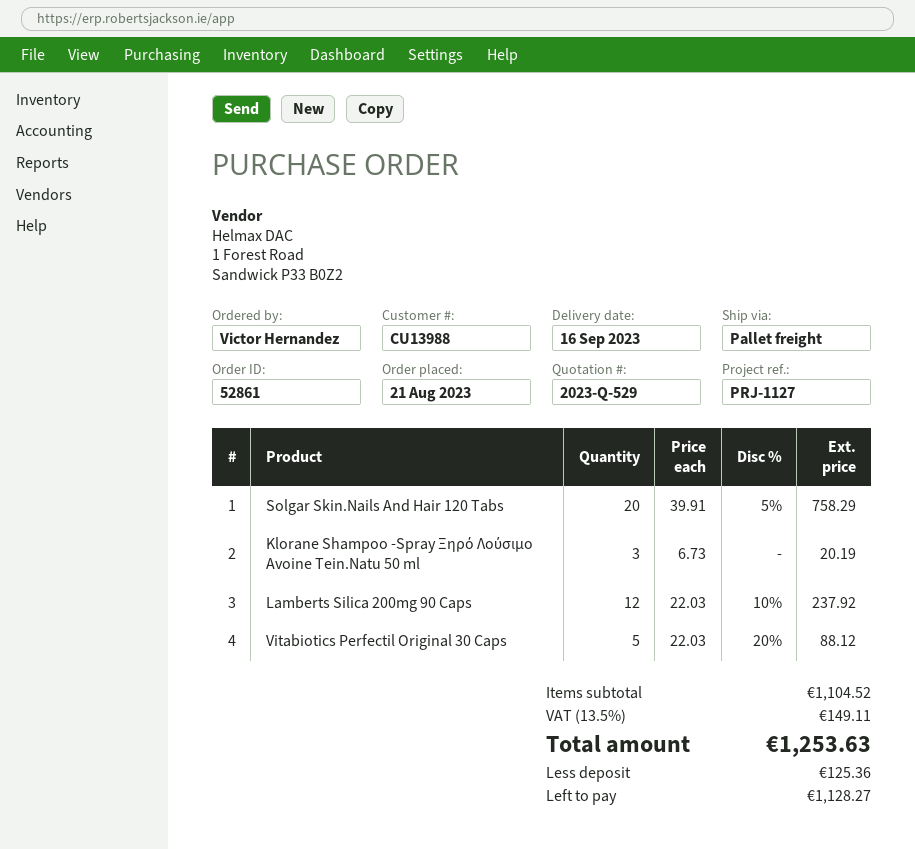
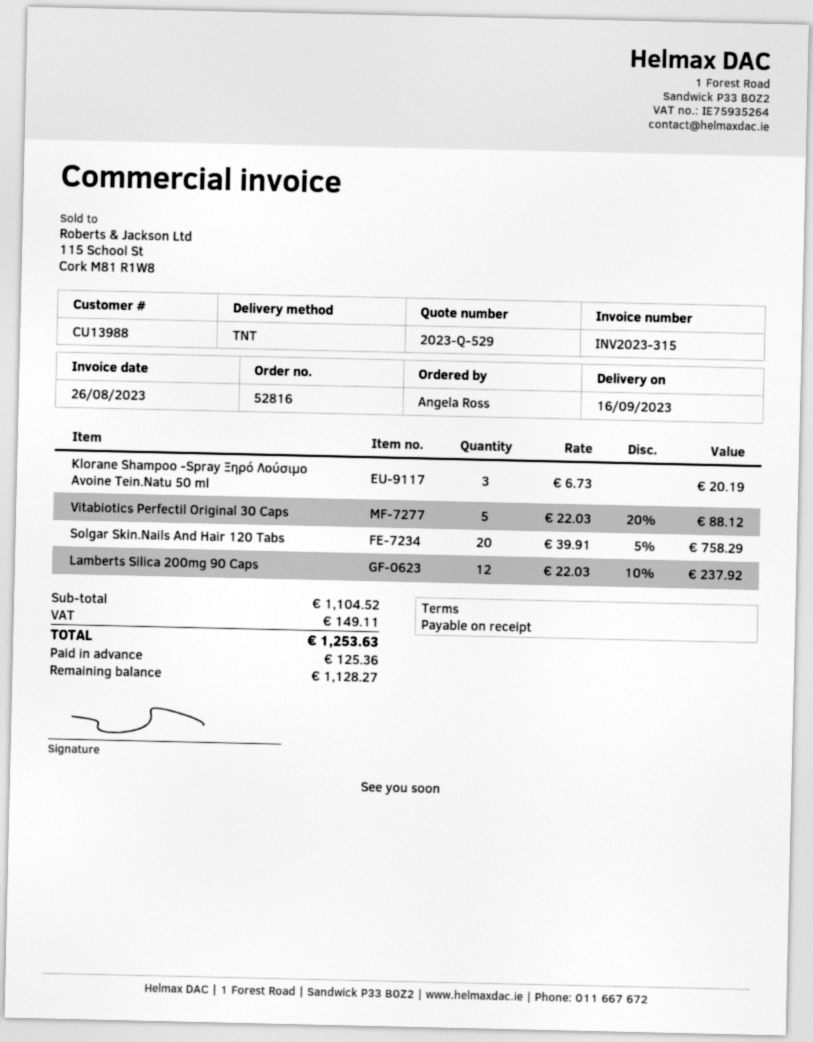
order number: 52861 -> 52816
ordered by: Victor Hernandez -> Angela Ross
shipping method: pallet freight -> TNT

